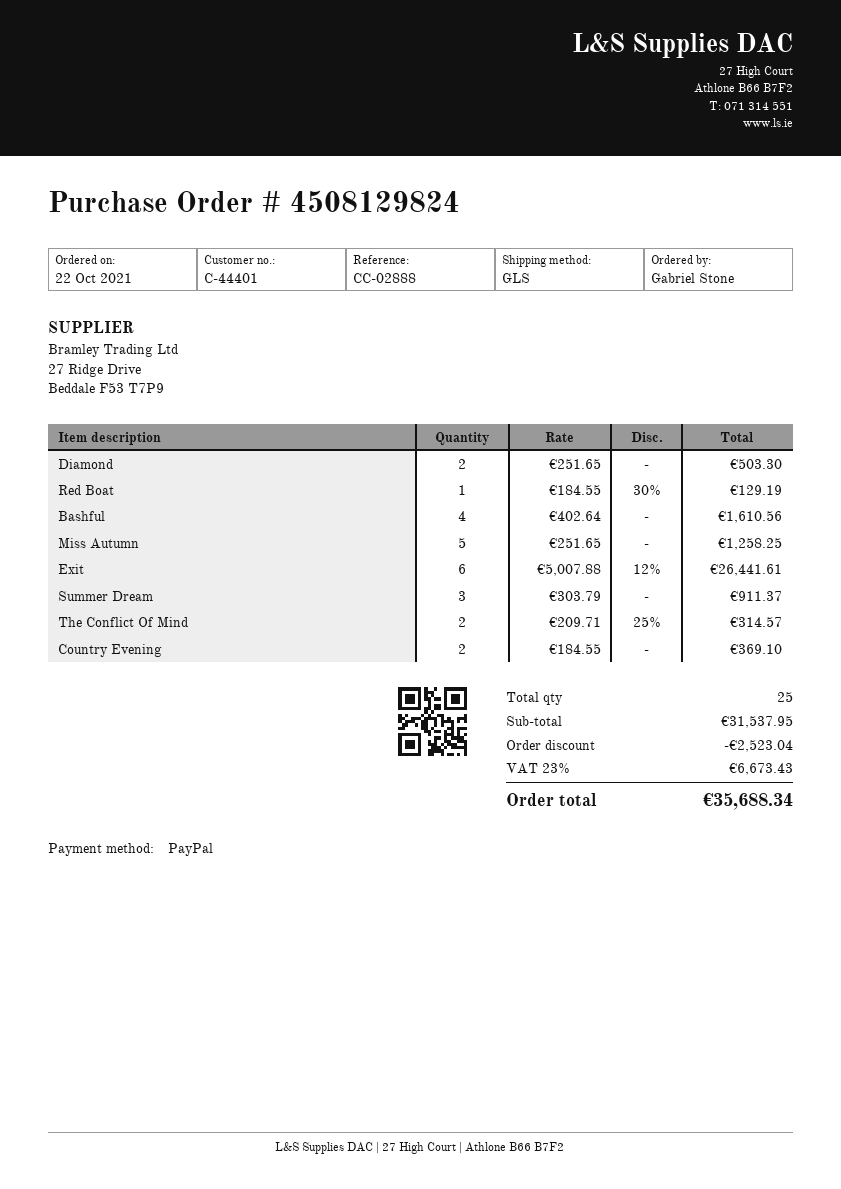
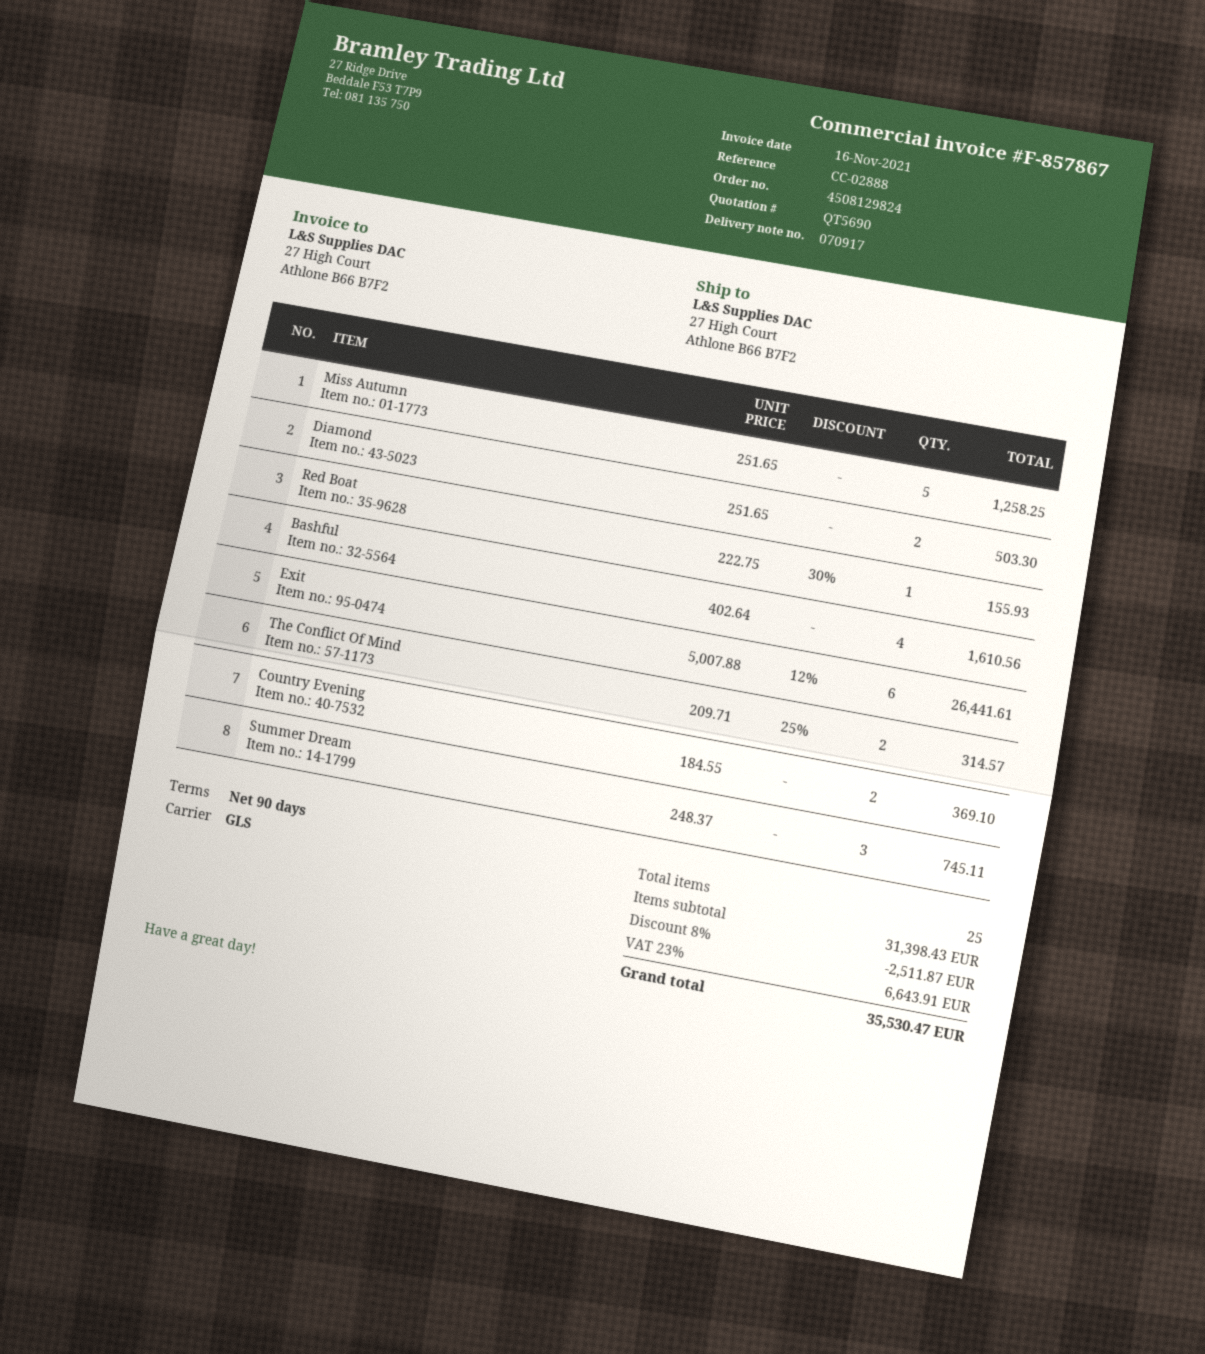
Red Boat: 1 x 184.55 - 30% = 129.19 -> 1 x 222.75 - 30% = 155.93
Summer Dream: 3 x 303.79 = 911.37 -> 3 x 248.37 = 745.11
subtotal: 31537.95 -> 31398.43
discount: 2523.04 -> 2511.87
tax: 23% = 6673.43 -> 23% = 6643.91
total: 35688.34 -> 35530.47

